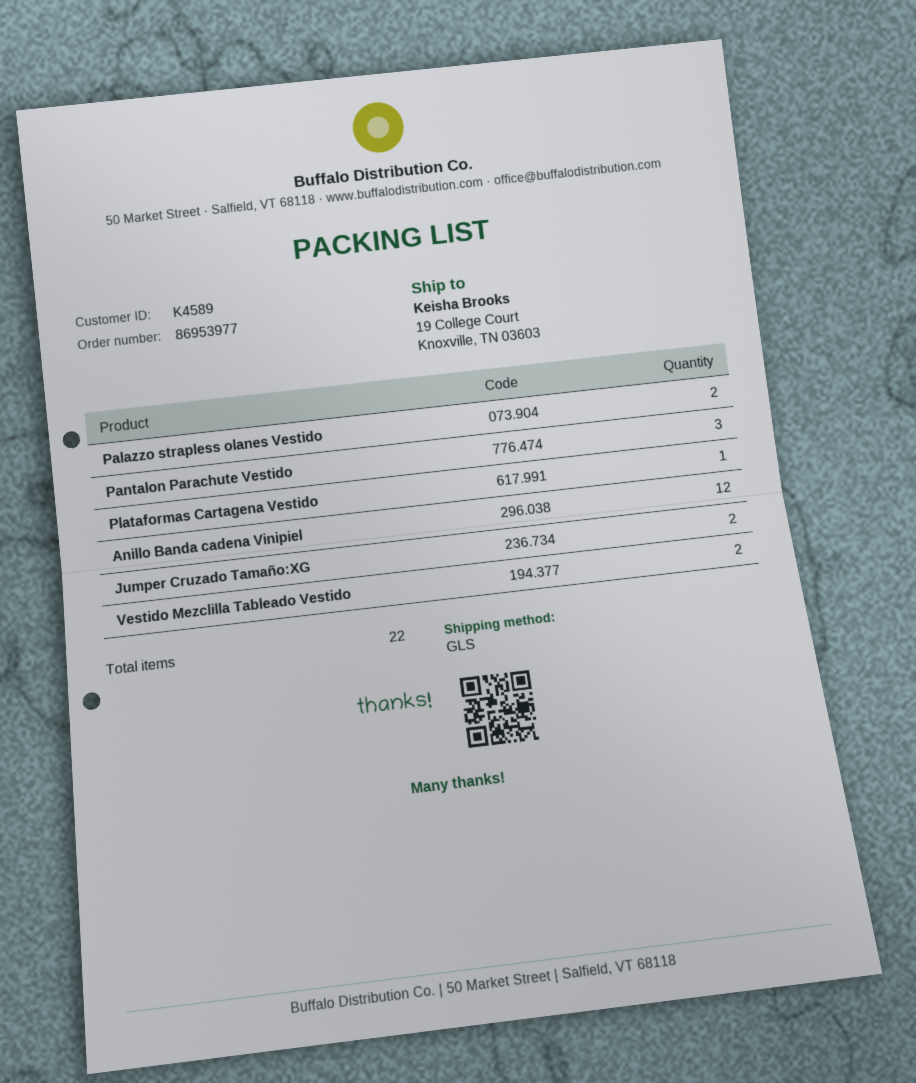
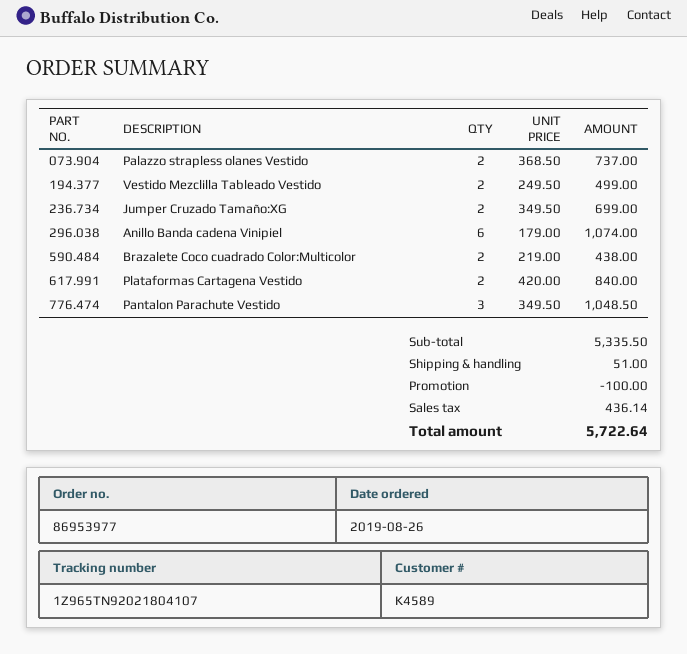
Plataformas Cartagena Vestido: 1 -> 2
Anillo Banda cadena Vinipiel: 12 -> 6
Brazalete Coco cuadrado Color:Multicolor: none -> 2

